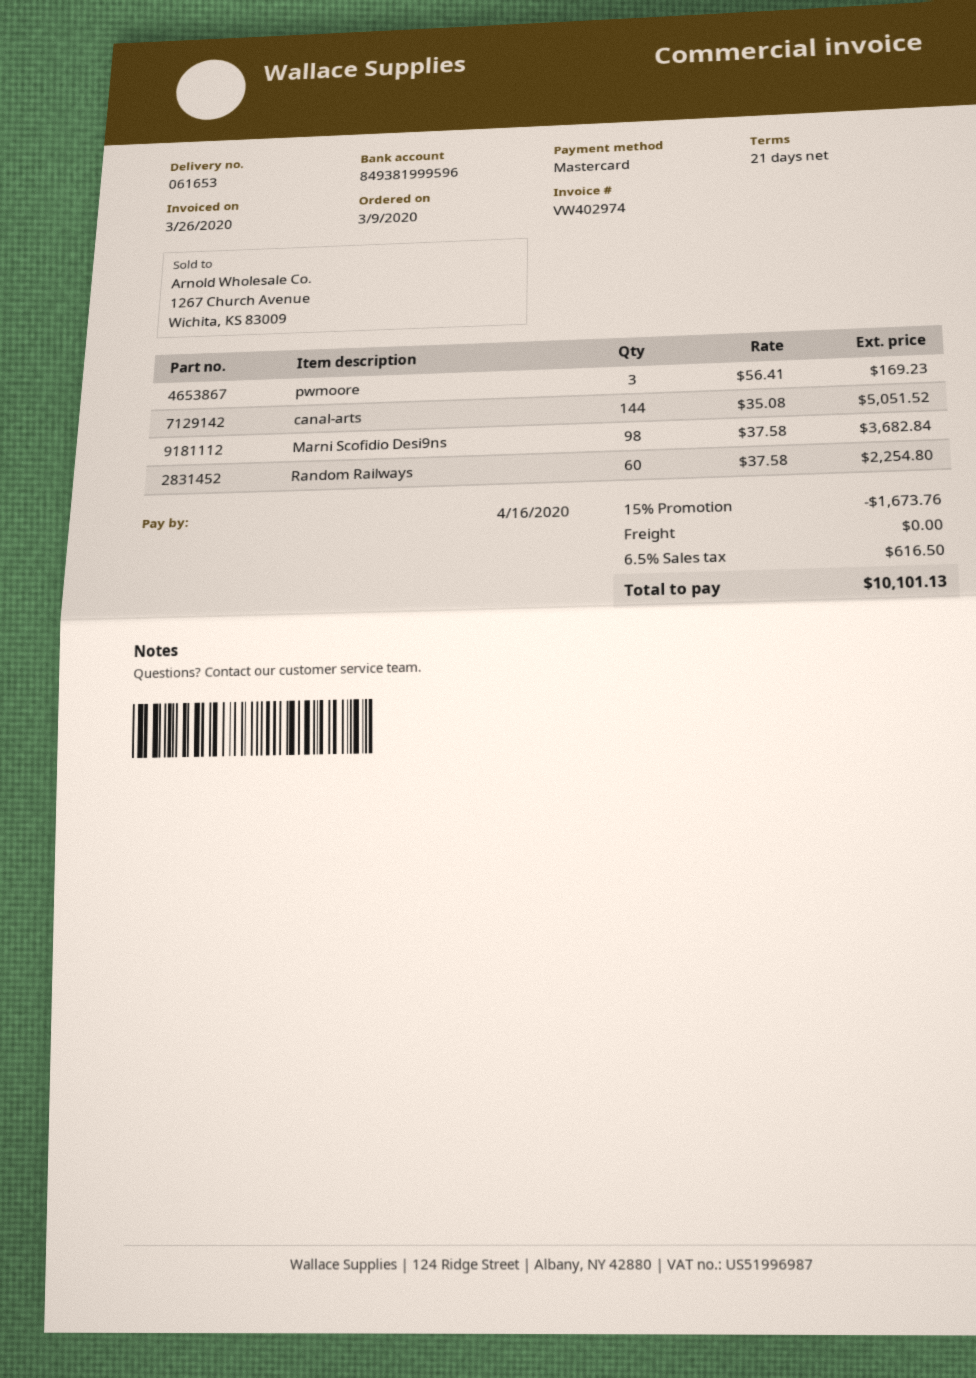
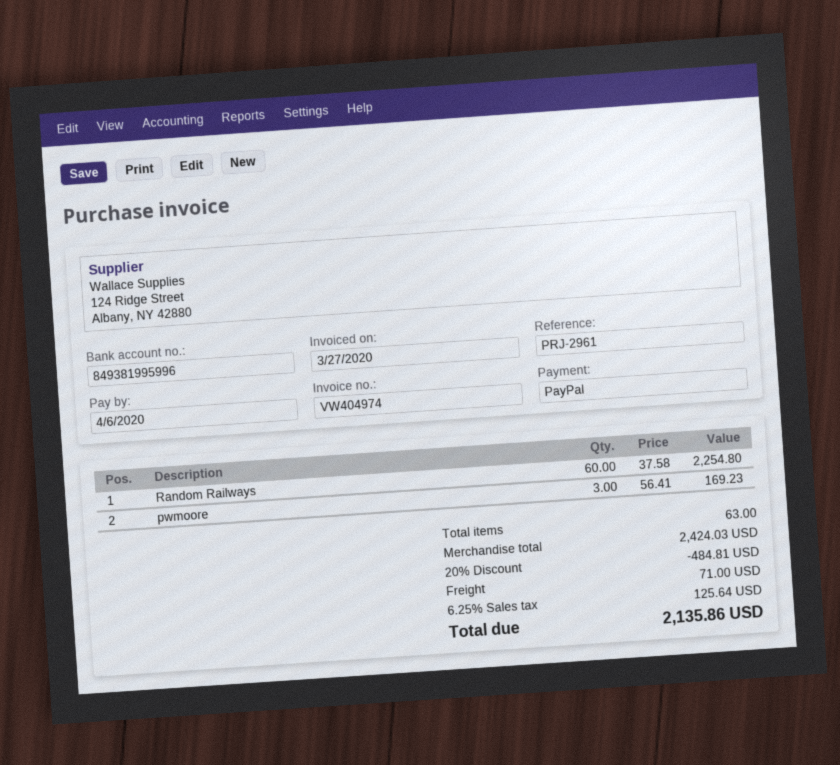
invoice number: VW402974 -> VW404974
invoice date: 2020-03-26 -> 2020-03-27
due date: 2020-04-16 -> 2020-04-06
payment method: Mastercard -> PayPal
bank account: 849381999596 -> 849381995996
canal-arts: 144 x 35.08 = 5051.52 -> none
Marni Scofidio Desi9ns: 98 x 37.58 = 3682.84 -> none
discount: 15% = 1673.76 -> 20% = 484.81
shipping: 0.00 -> 71.00
tax: 6.5% = 616.50 -> 6.25% = 125.64
total: 10101.13 -> 2135.86

